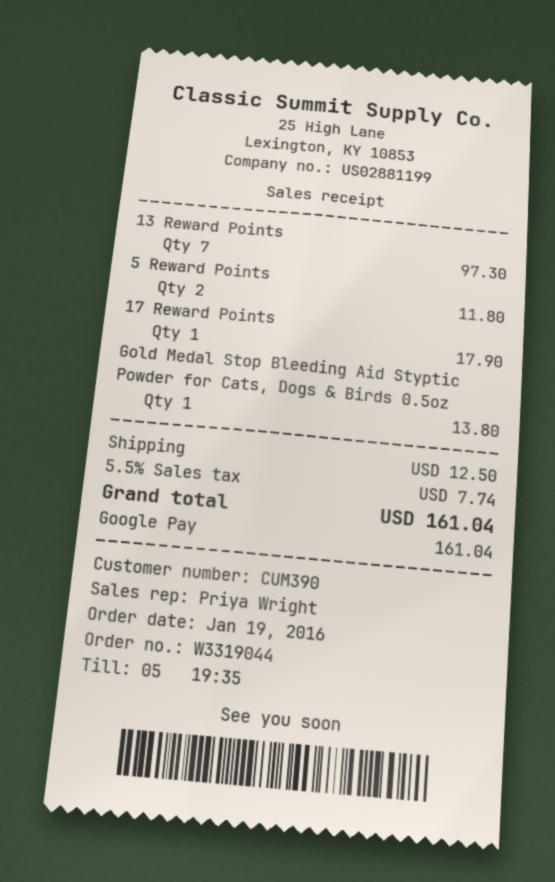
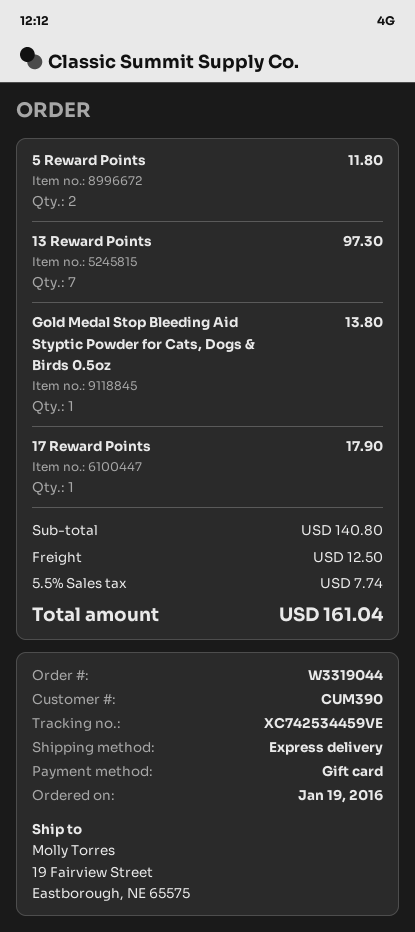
payment method: Google Pay -> gift card

